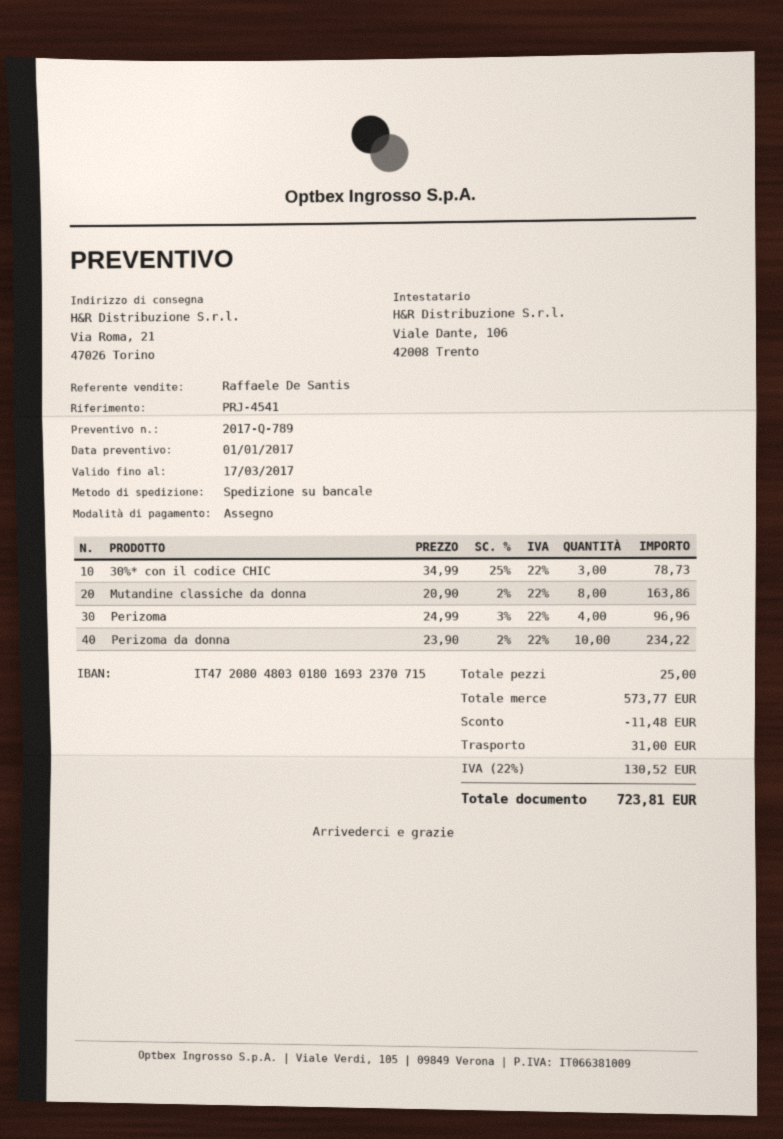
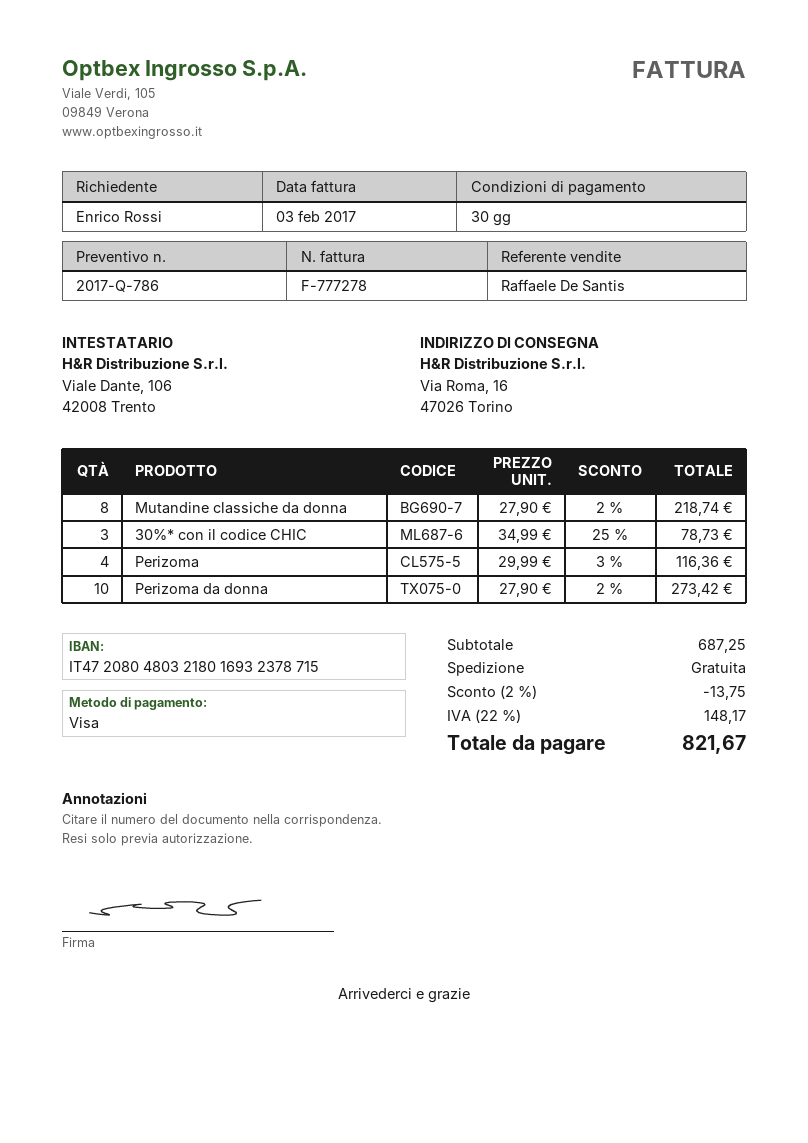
quote number: 2017-Q-789 -> 2017-Q-786
payment method: cheque -> Visa
bank account: IT4720804803018016932370715 -> IT4720804803218016932378715
ship to: Via Roma, 21, 47026 Torino -> Via Roma, 16, 47026 Torino
Mutandine classiche da donna: 8 x 20.90 - 2% = 163.86 -> 8 x 27.90 - 2% = 218.74
Perizoma: 4 x 24.99 - 3% = 96.96 -> 4 x 29.99 - 3% = 116.36
Perizoma da donna: 10 x 23.90 - 2% = 234.22 -> 10 x 27.90 - 2% = 273.42
subtotal: 573.77 -> 687.25
discount: 11.48 -> 13.75
shipping: 31.00 -> 0.00
tax: 22% = 130.52 -> 22% = 148.17
total: 723.81 -> 821.67

